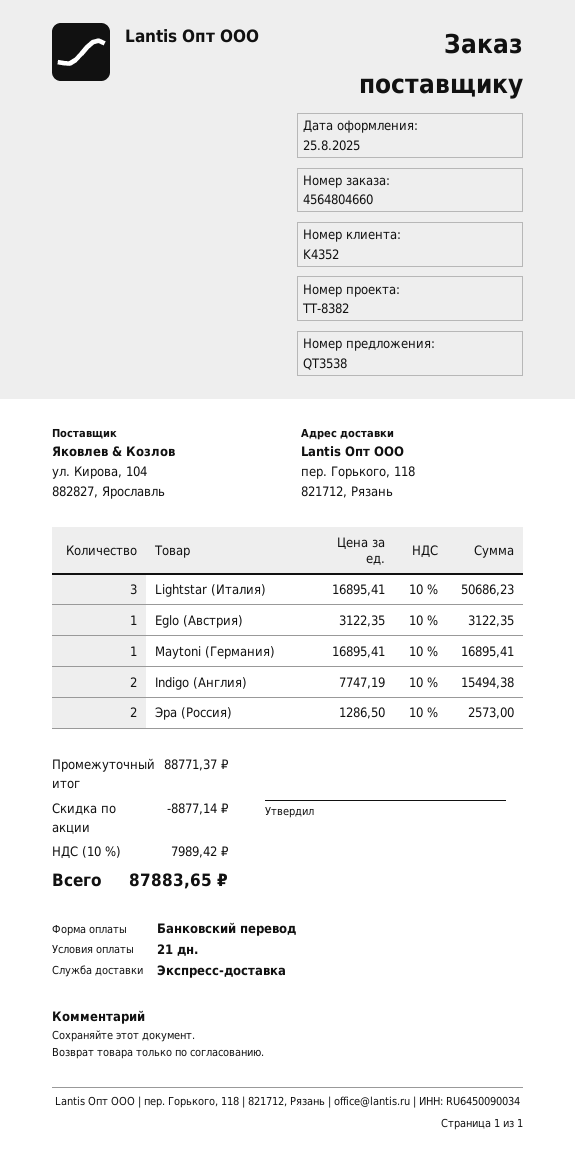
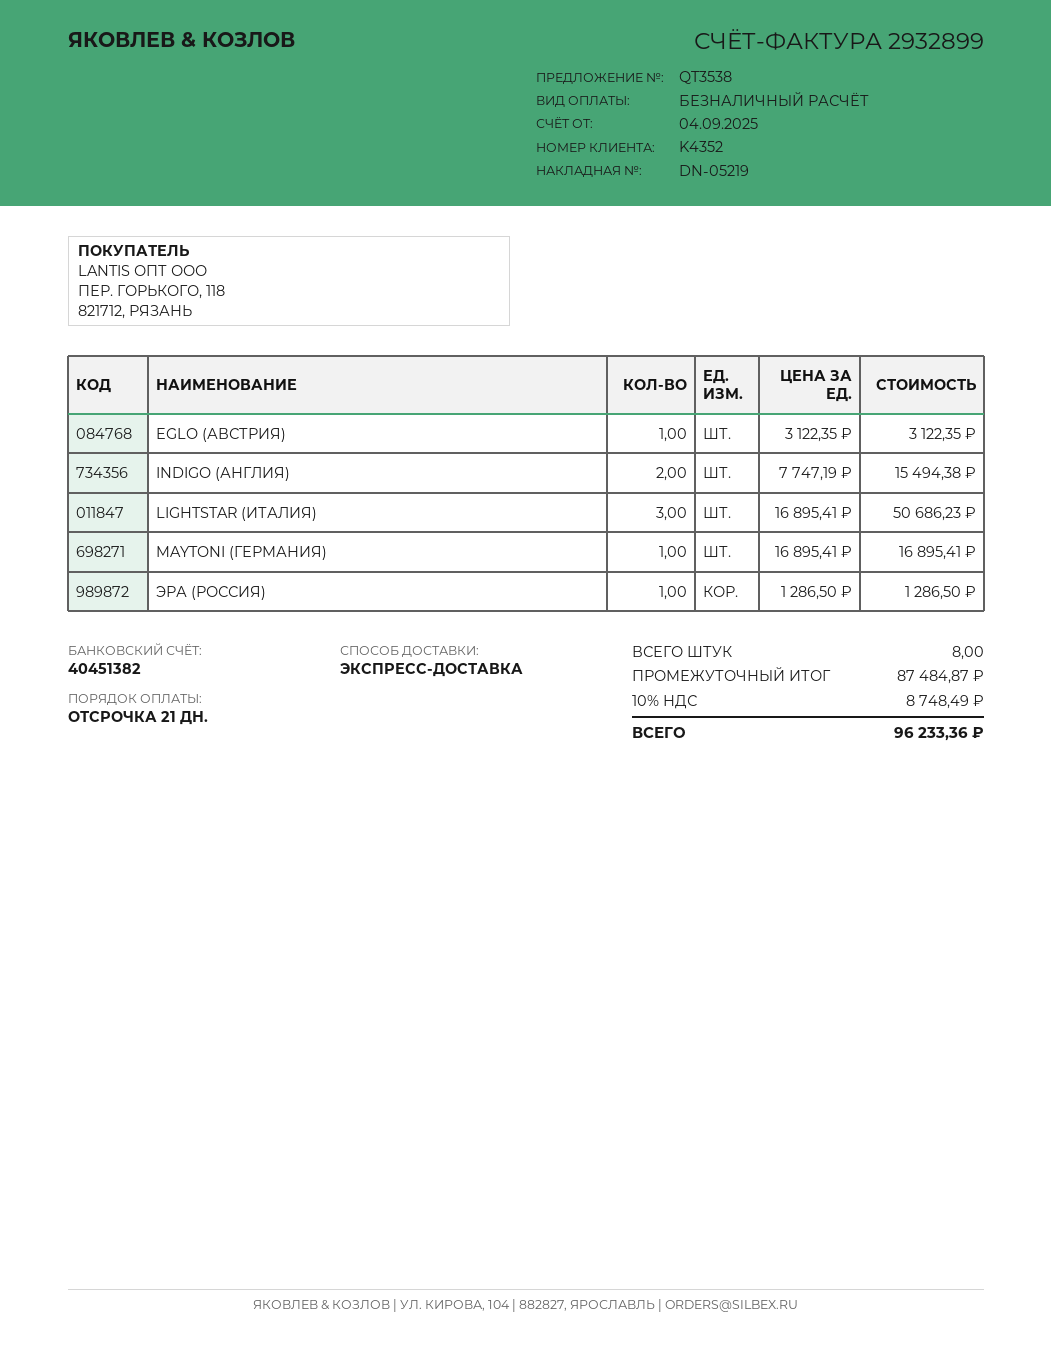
Эра (Россия): 2 x 1286.50 = 2573.00 -> 1 x 1286.50 = 1286.50
subtotal: 88771.37 -> 87484.87
discount: 8877.14 -> none
tax: 10% = 7989.42 -> 10% = 8748.49
total: 87883.65 -> 96233.36

